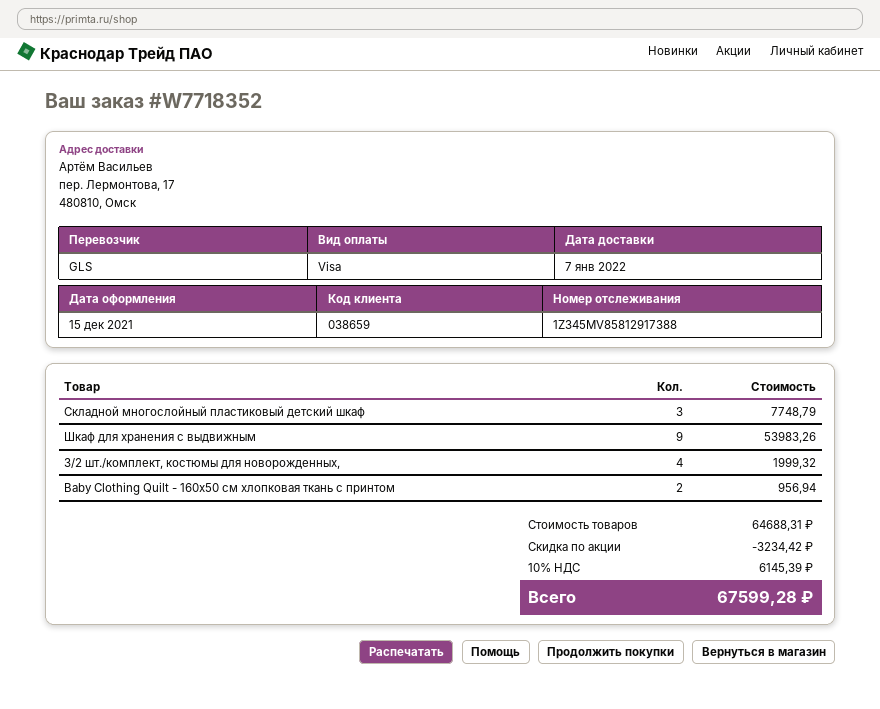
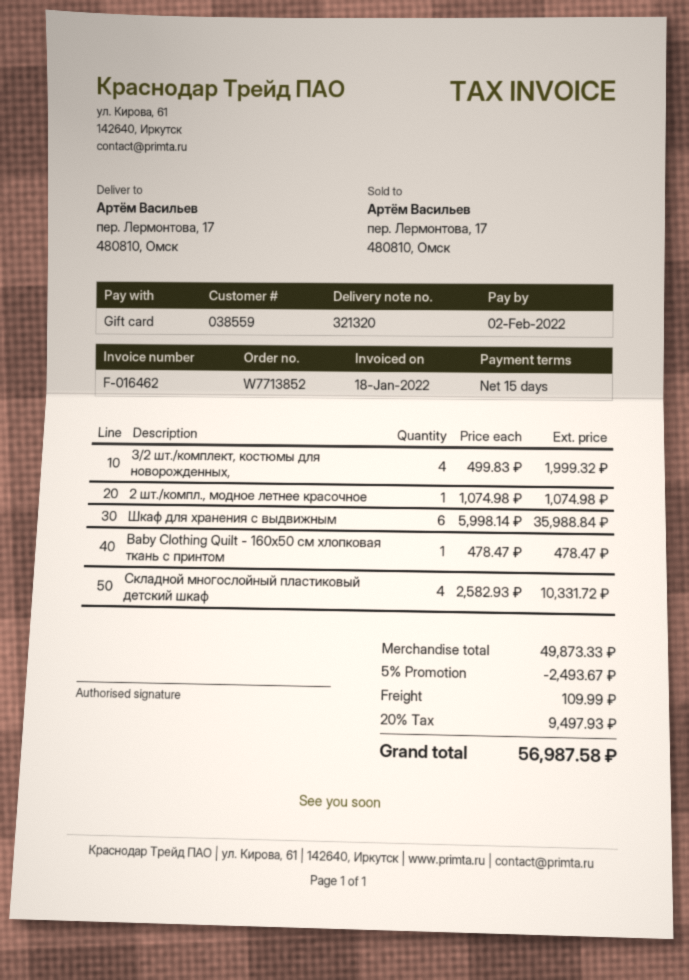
order number: W7718352 -> W7713852
customer number: 038659 -> 038559
payment method: Visa -> gift card
Складной многослойный пластиковый детский шкаф: 3 for 7748.79 -> 4 for 10331.72
Шкаф для хранения с выдвижным: 9 for 53983.26 -> 6 for 35988.84
Baby Clothing Quilt - 160x50 см хлопковая ткань с принтом: 2 for 956.94 -> 1 for 478.47
2 шт./компл., модное летнее красочное: none -> 1 for 1074.98
subtotal: 64688.31 -> 49873.33
discount: 3234.42 -> 2493.67
shipping: none -> 109.99
tax: 10% = 6145.39 -> 20% = 9497.93
total: 67599.28 -> 56987.58

